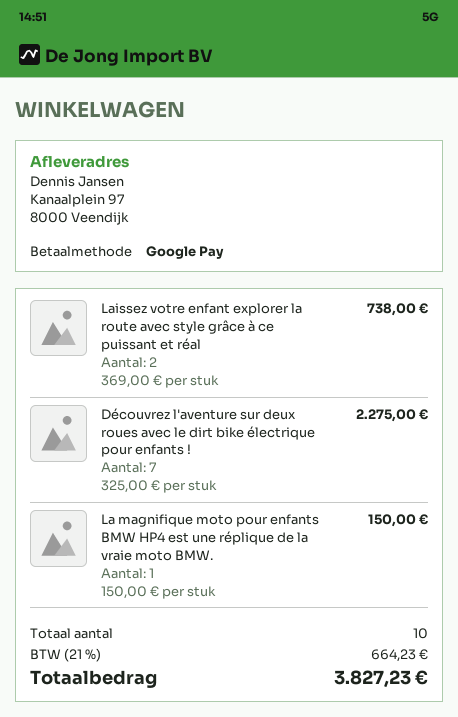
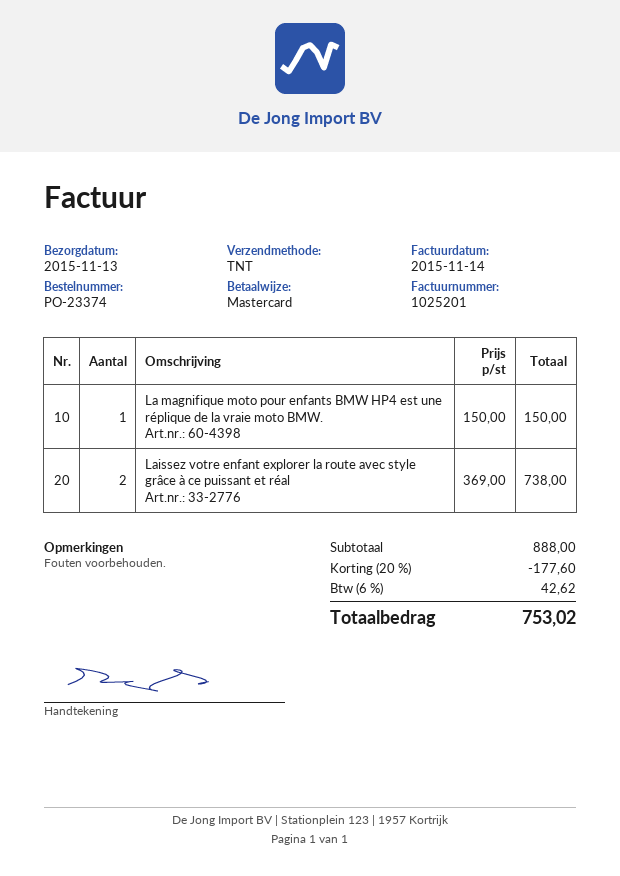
payment method: Google Pay -> Mastercard
Découvrez l'aventure sur deux roues avec le dirt bike électrique pour enfants !: 7 x 325.00 = 2275.00 -> none
discount: none -> 20% = 177.60
tax: 21% = 664.23 -> 6% = 42.62
total: 3827.23 -> 753.02

